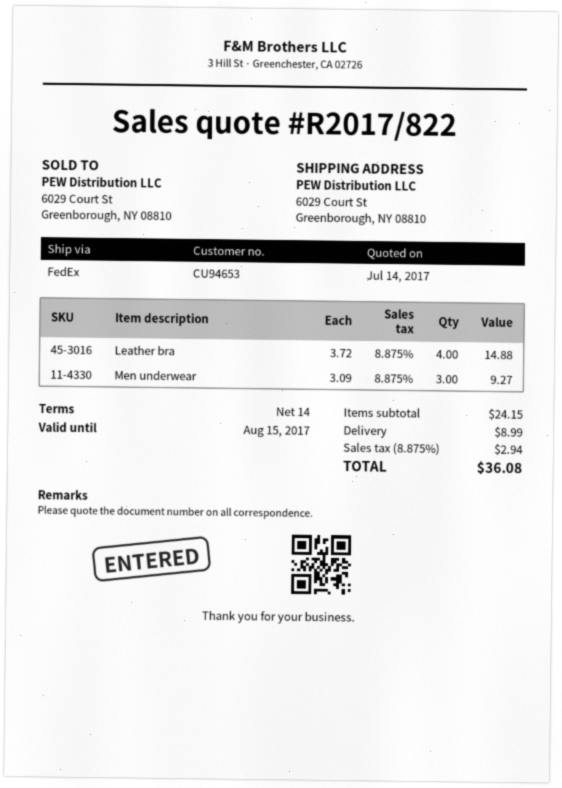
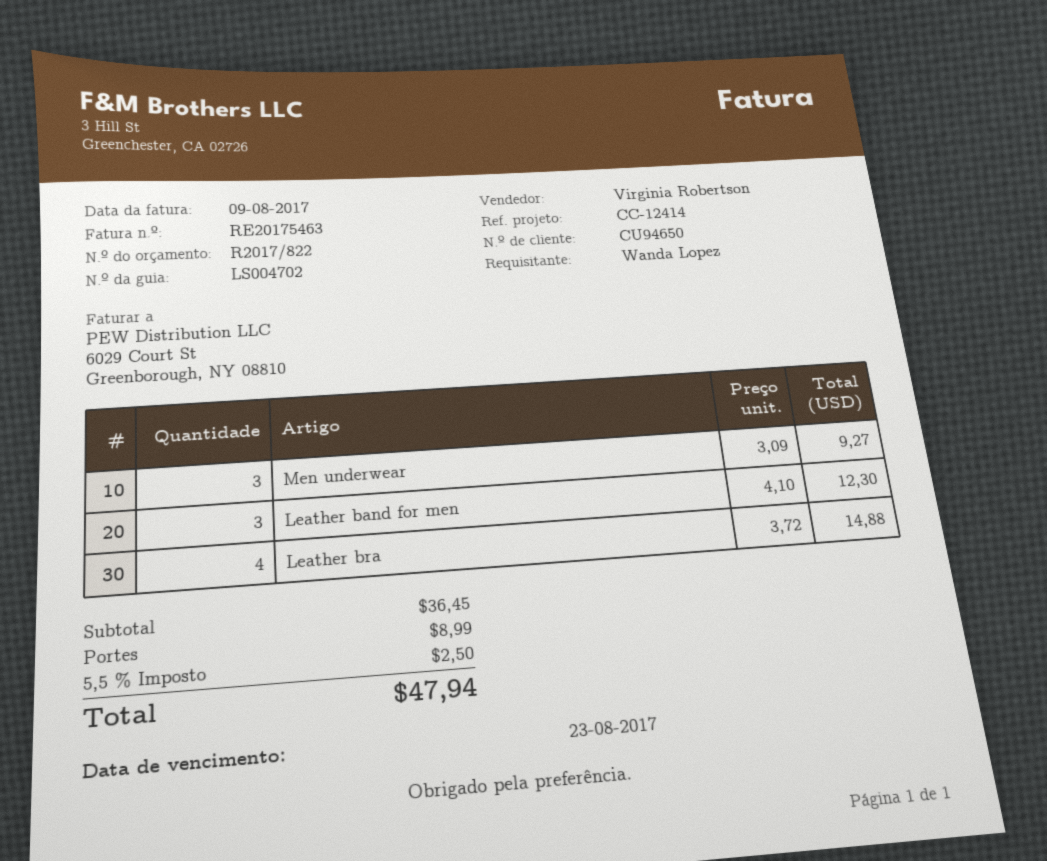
customer number: CU94653 -> CU94650
Leather band for men: none -> 3 x 4.10 = 12.30
subtotal: 24.15 -> 36.45
tax: 8.875% = 2.94 -> 5.5% = 2.50
total: 36.08 -> 47.94

